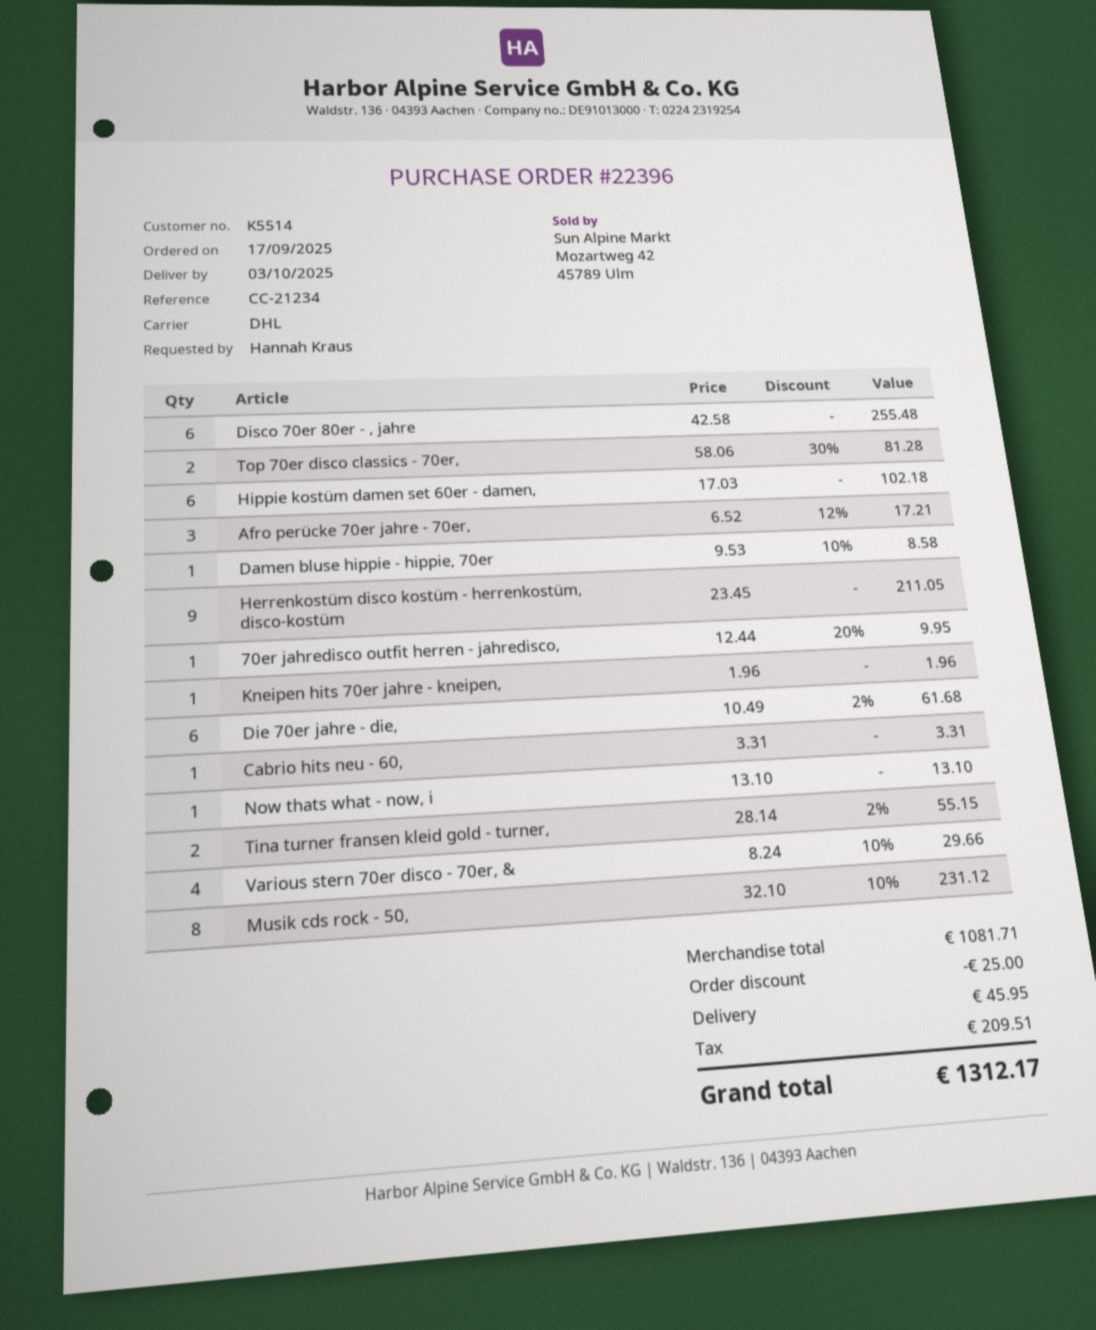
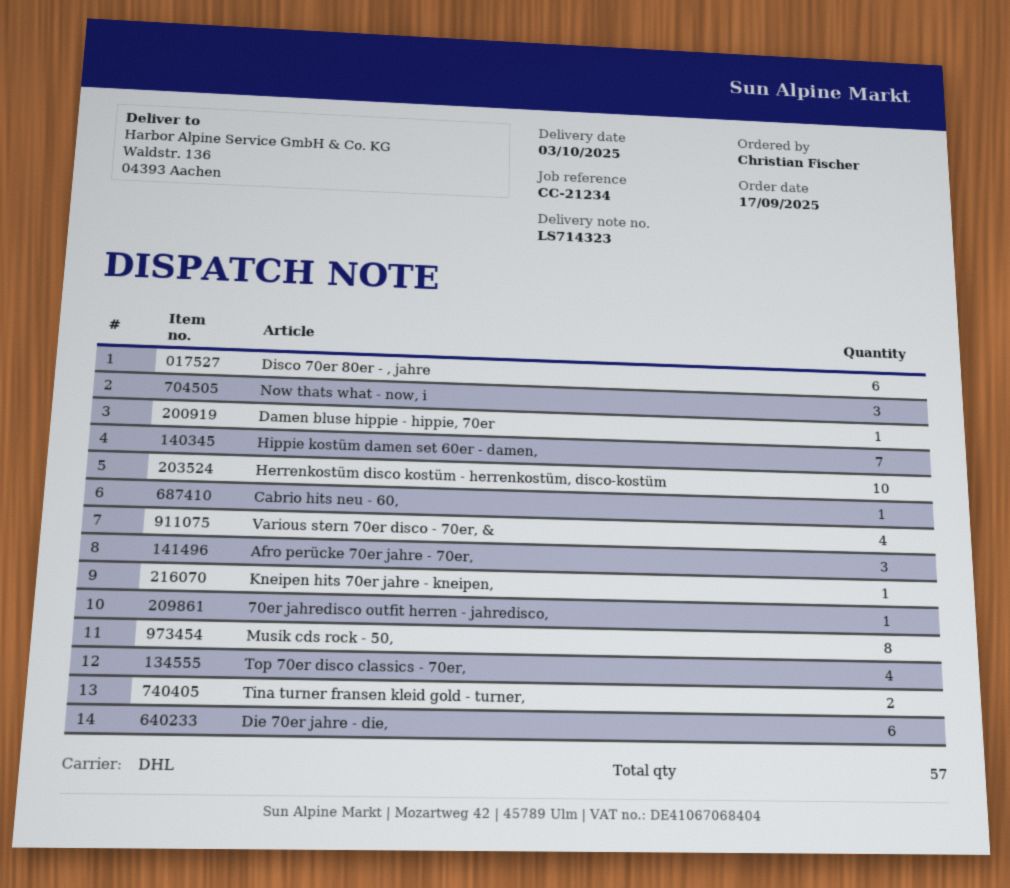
ordered by: Hannah Kraus -> Christian Fischer
Top 70er disco classics - 70er,: 2 -> 4
Hippie kostüm damen set 60er - damen,: 6 -> 7
Herrenkostüm disco kostüm - herrenkostüm, disco-kostüm: 9 -> 10
Now thats what - now, i: 1 -> 3

